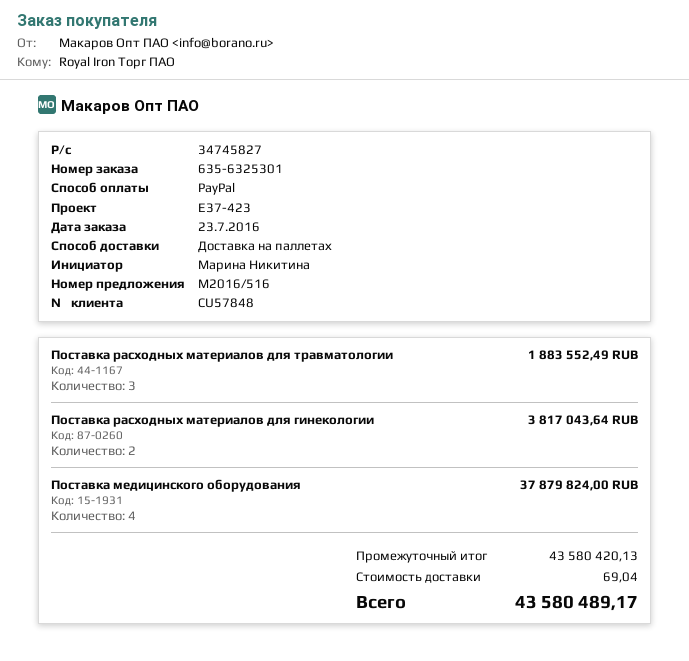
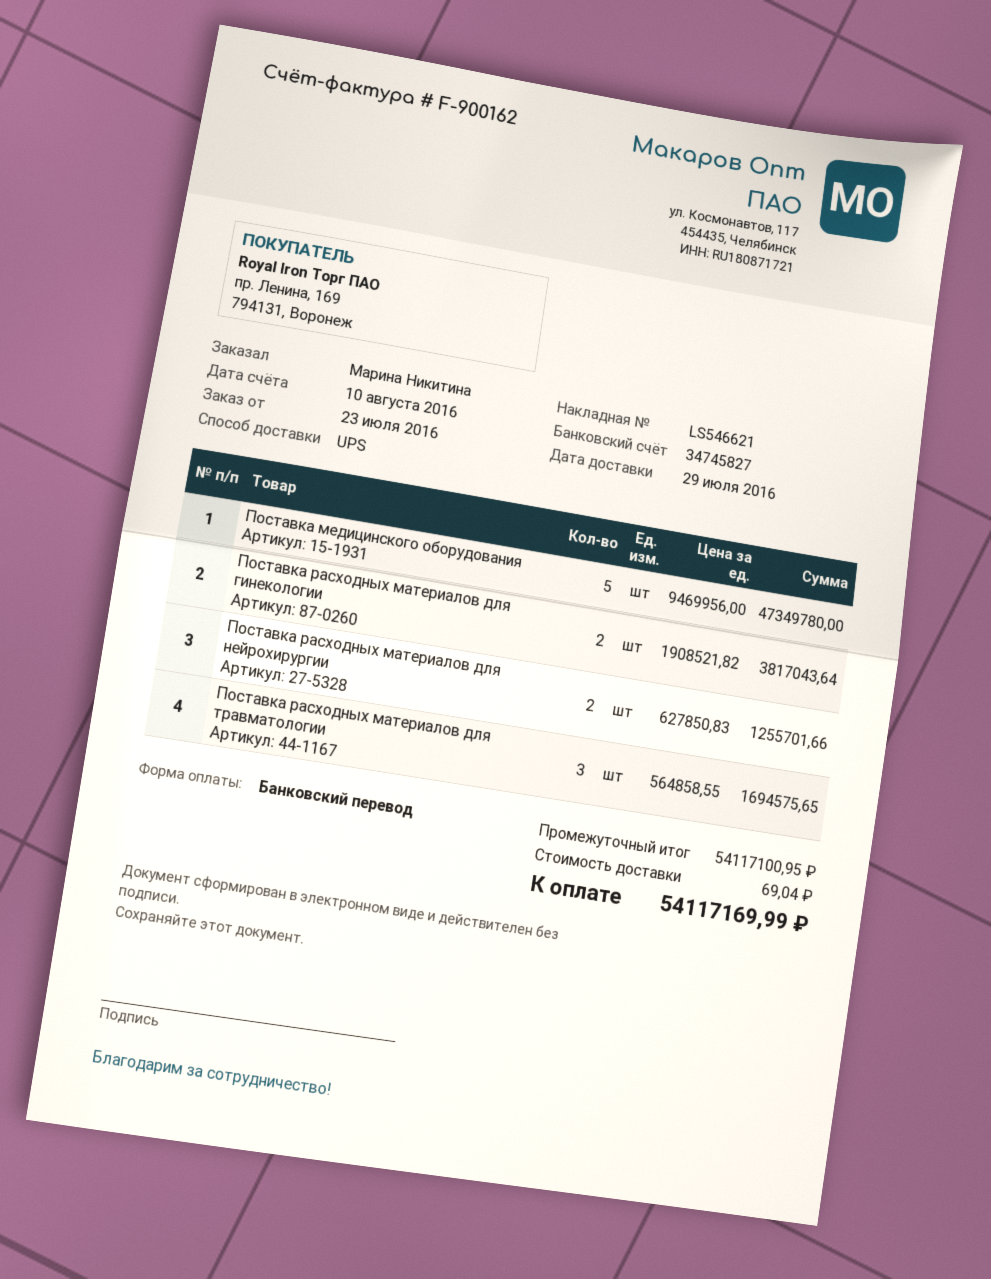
payment method: PayPal -> bank transfer
shipping method: pallet freight -> UPS
Поставка расходных материалов для травматологии: 3 for 1883552.49 -> 3 for 1694575.65
Поставка медицинского оборудования: 4 for 37879824.00 -> 5 for 47349780.00
Поставка расходных материалов для нейрохирургии: none -> 2 for 1255701.66
subtotal: 43580420.13 -> 54117100.95
total: 43580489.17 -> 54117169.99

